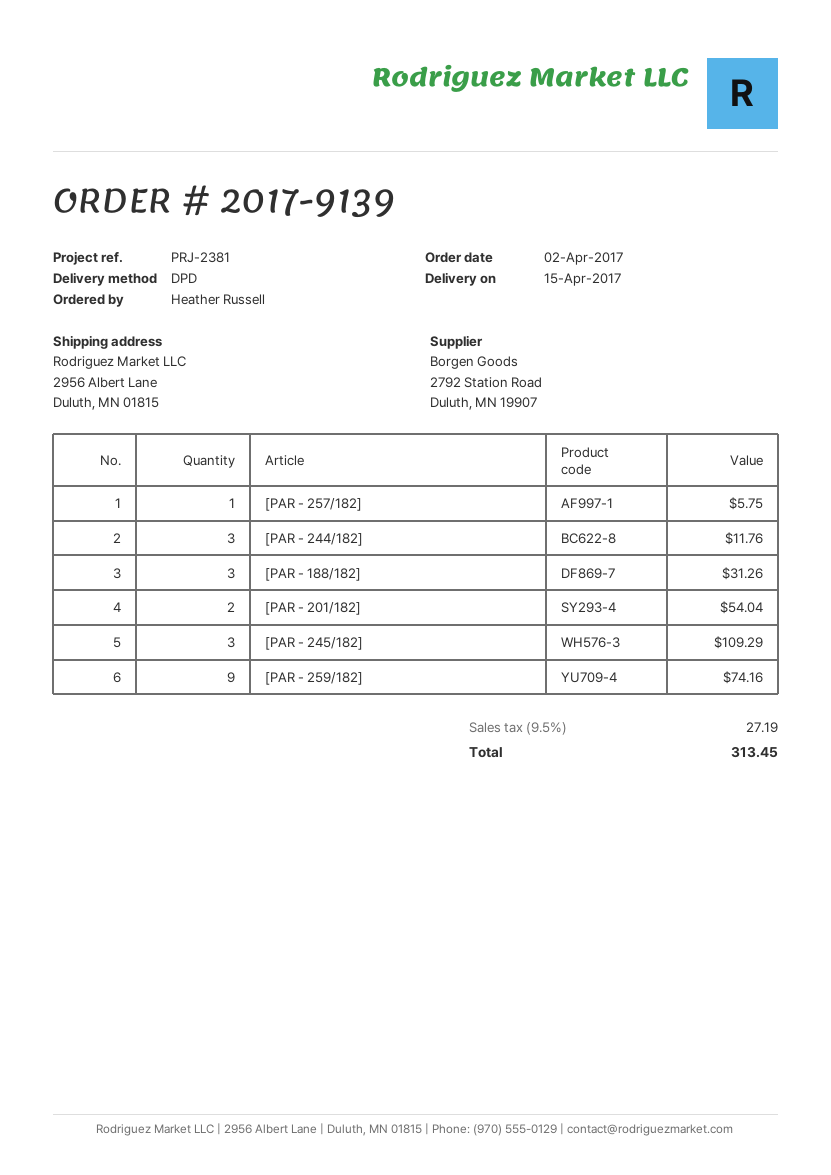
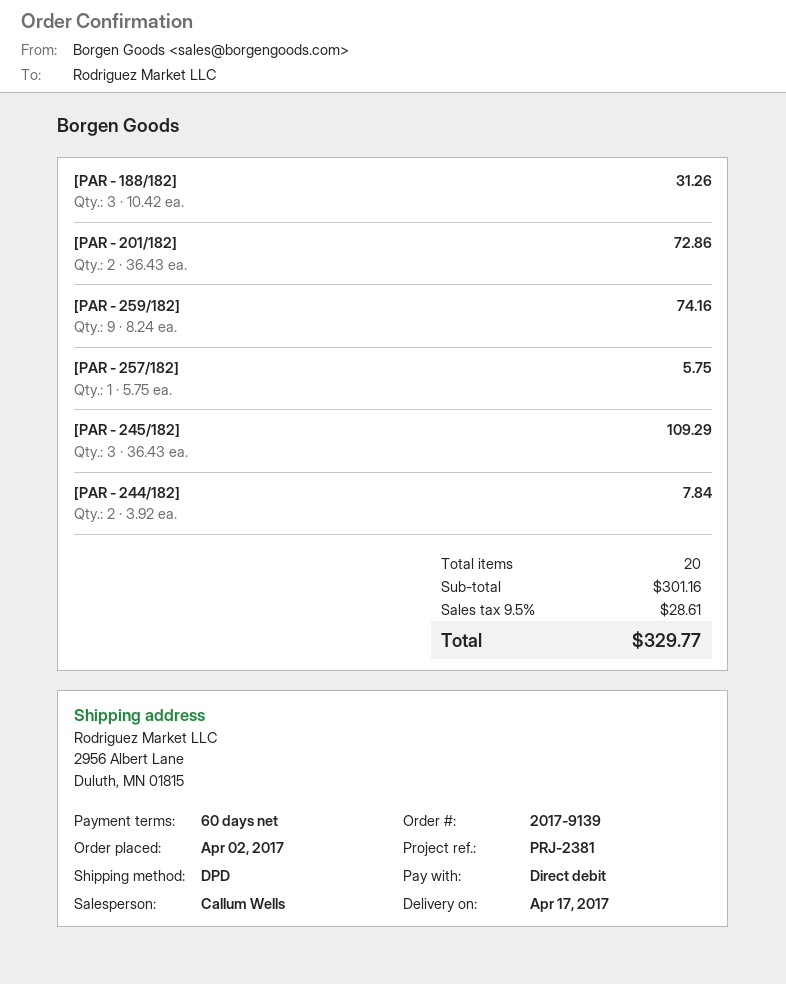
delivery date: 2017-04-15 -> 2017-04-17
[PAR - 244/182]: 3 for 11.76 -> 2 for 7.84
[PAR - 201/182]: 2 for 54.04 -> 2 for 72.86
tax: 9.5% = 27.19 -> 9.5% = 28.61
total: 313.45 -> 329.77

